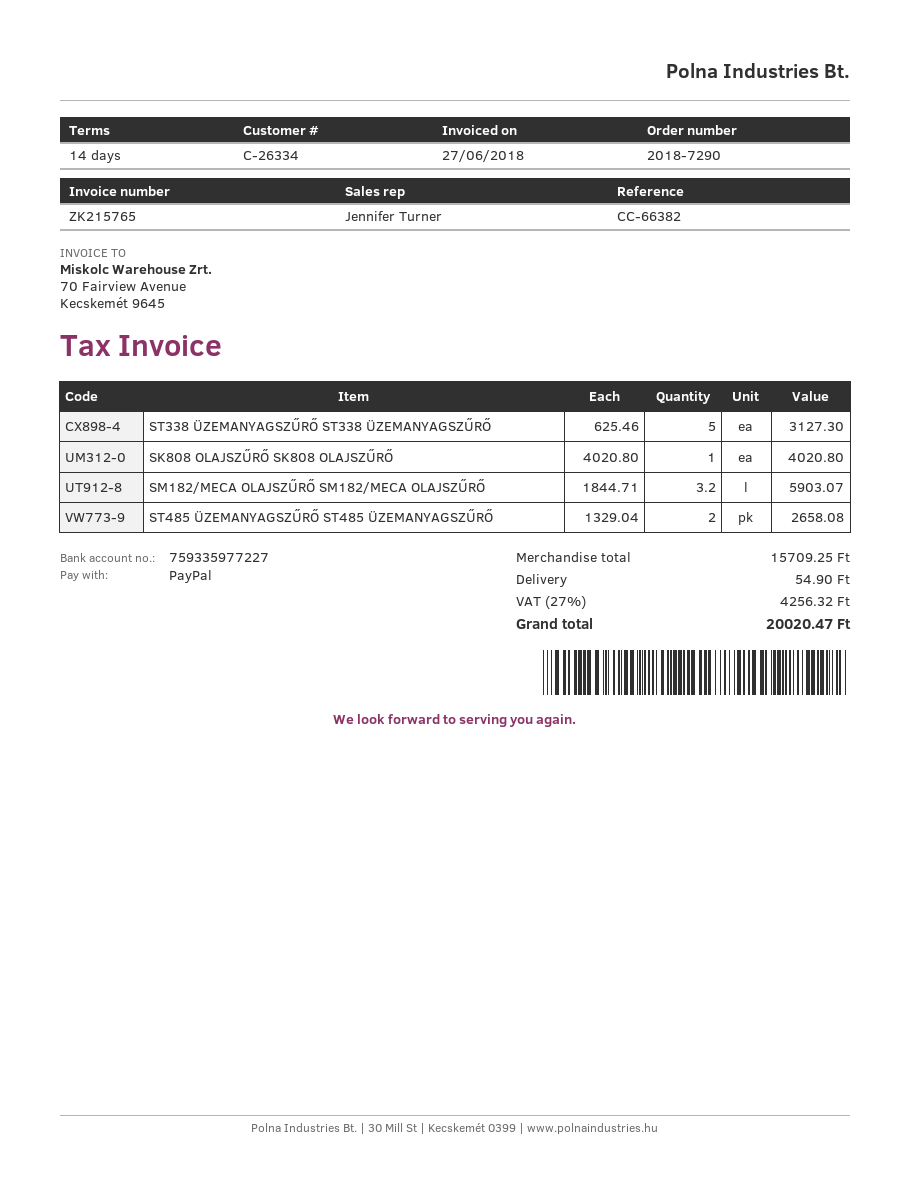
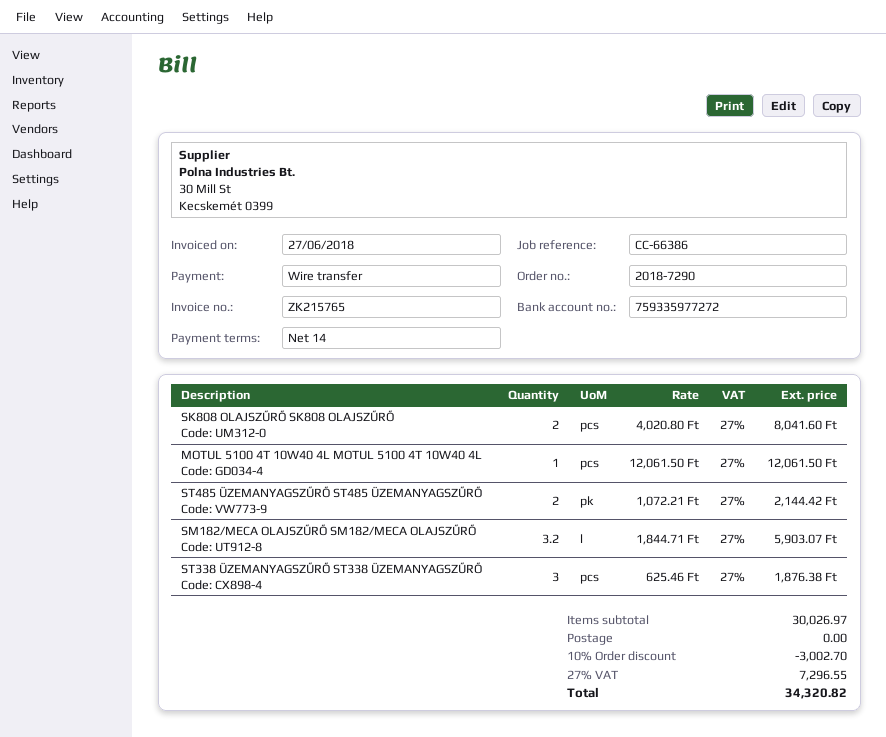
reference: CC-66382 -> CC-66386
payment method: PayPal -> bank transfer
bank account: 759335977227 -> 759335977272
ST338 ÜZEMANYAGSZŰRŐ ST338 ÜZEMANYAGSZŰRŐ: 5 x 625.46 = 3127.30 -> 3 x 625.46 = 1876.38
SK808 OLAJSZŰRŐ SK808 OLAJSZŰRŐ: 1 x 4020.80 = 4020.80 -> 2 x 4020.80 = 8041.60
ST485 ÜZEMANYAGSZŰRŐ ST485 ÜZEMANYAGSZŰRŐ: 2 x 1329.04 = 2658.08 -> 2 x 1072.21 = 2144.42
MOTUL 5100 4T 10W40 4L MOTUL 5100 4T 10W40 4L: none -> 1 x 12061.50 = 12061.50
subtotal: 15709.25 -> 30026.97
discount: none -> 10% = 3002.70
shipping: 54.90 -> 0.00
tax: 27% = 4256.32 -> 27% = 7296.55
total: 20020.47 -> 34320.82

